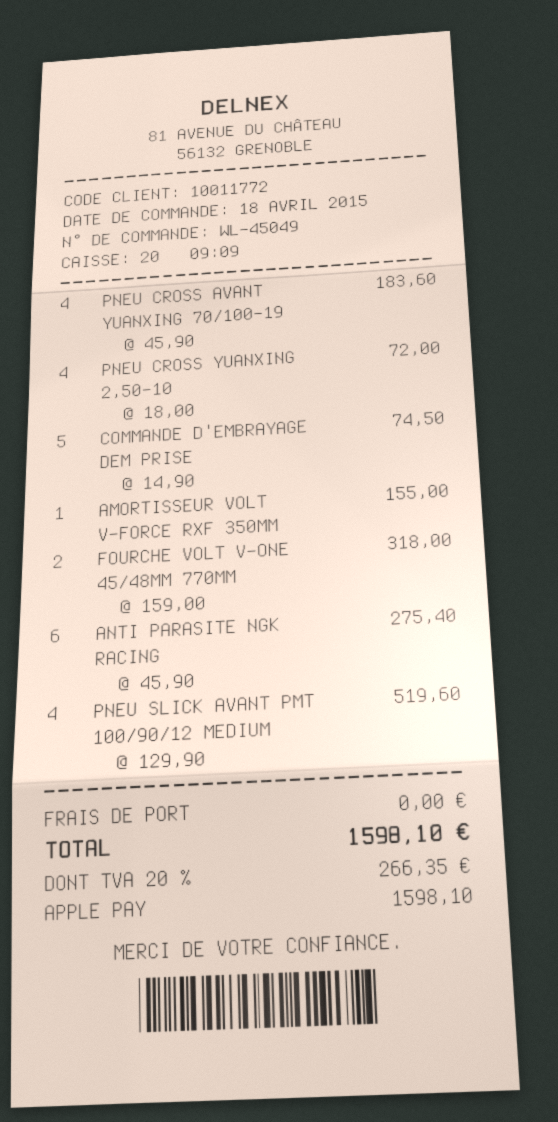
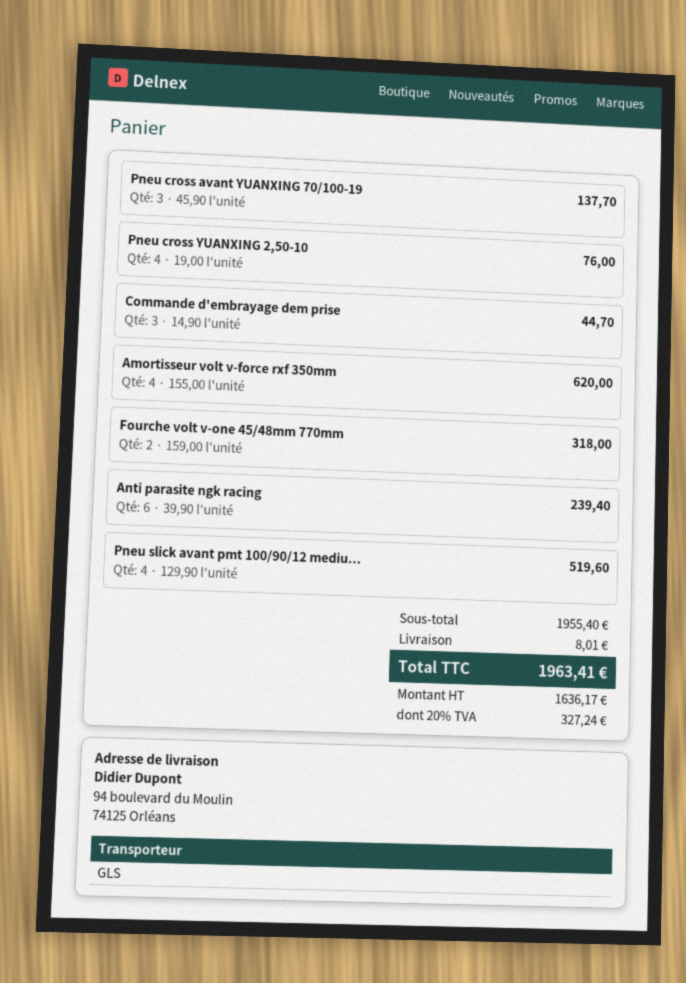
PNEU CROSS AVANT YUANXING 70/100-19: 4 x 45.90 = 183.60 -> 3 x 45.90 = 137.70
PNEU CROSS YUANXING 2,50-10: 4 x 18.00 = 72.00 -> 4 x 19.00 = 76.00
COMMANDE D'EMBRAYAGE DEM PRISE: 5 x 14.90 = 74.50 -> 3 x 14.90 = 44.70
AMORTISSEUR VOLT V-FORCE RXF 350MM: 1 x 155.00 = 155.00 -> 4 x 155.00 = 620.00
ANTI PARASITE NGK RACING: 6 x 45.90 = 275.40 -> 6 x 39.90 = 239.40
shipping: 0.00 -> 8.01
tax: 20% = 266.35 -> 20% = 327.24
total: 1598.10 -> 1963.41

